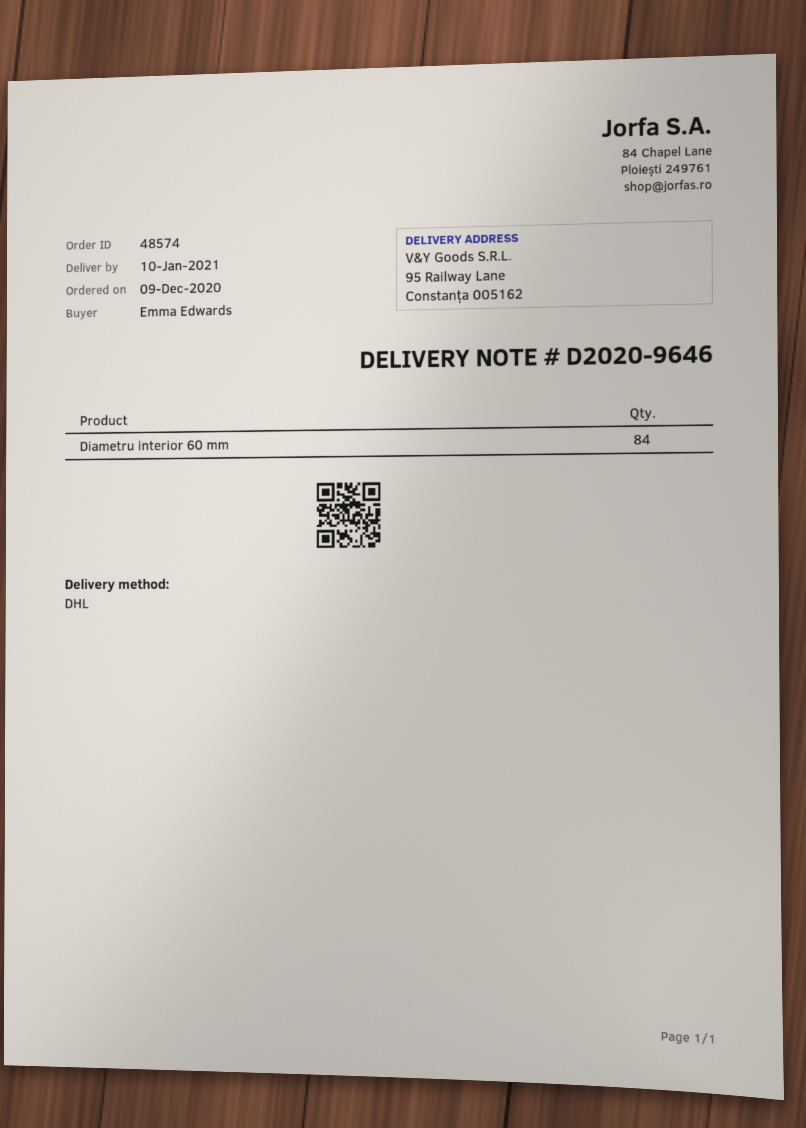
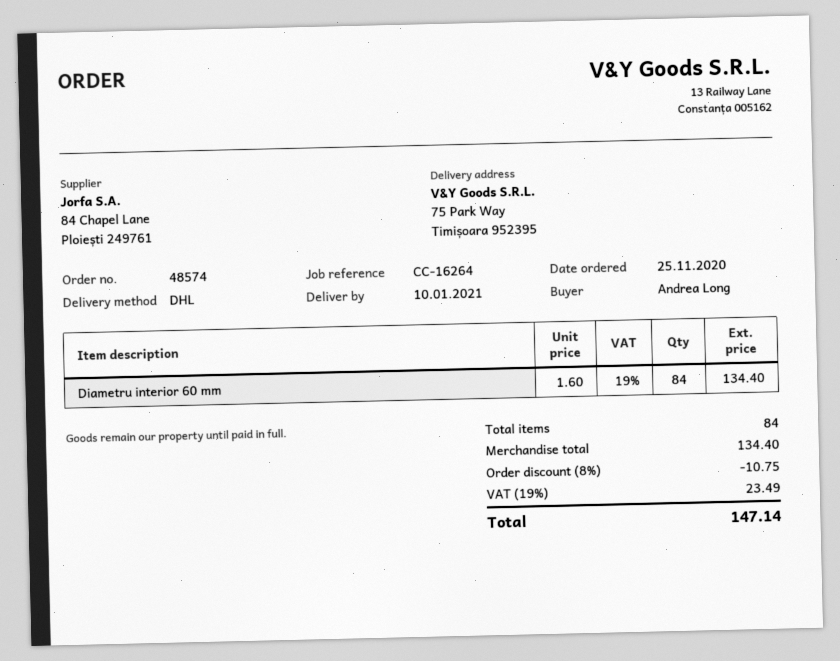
order date: 2020-12-09 -> 2020-11-25
ordered by: Emma Edwards -> Andrea Long
ship to: 95 Railway Lane, Constanța 005162 -> 75 Park Way, Timișoara 952395

